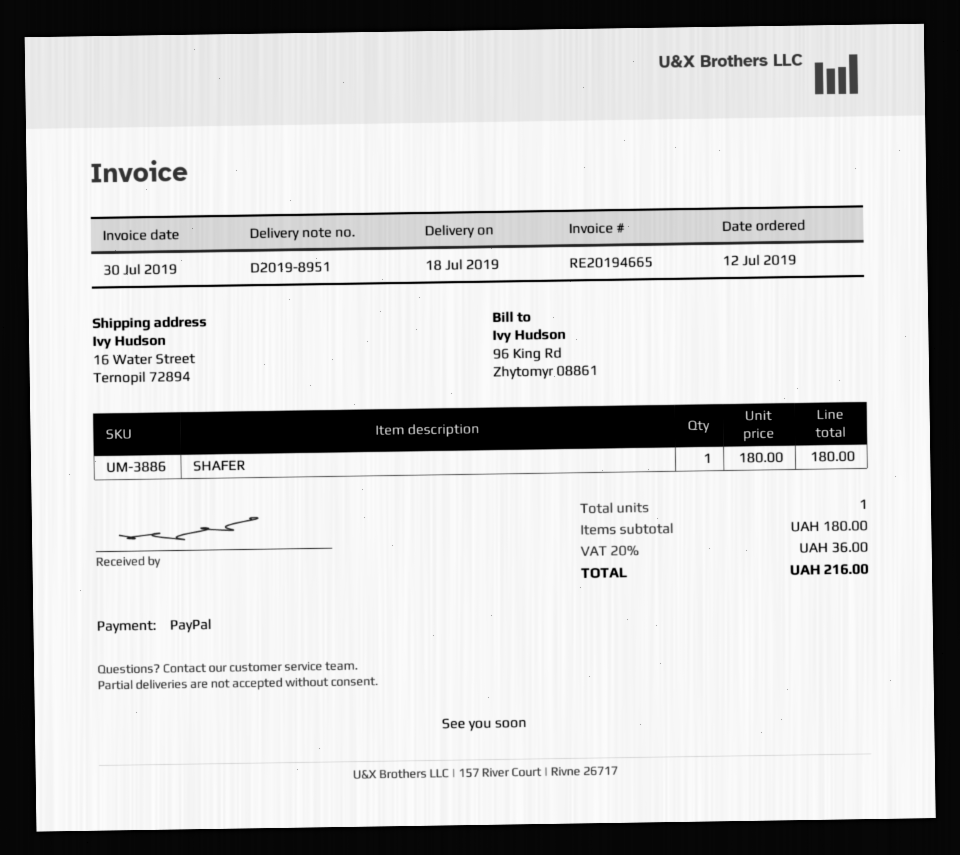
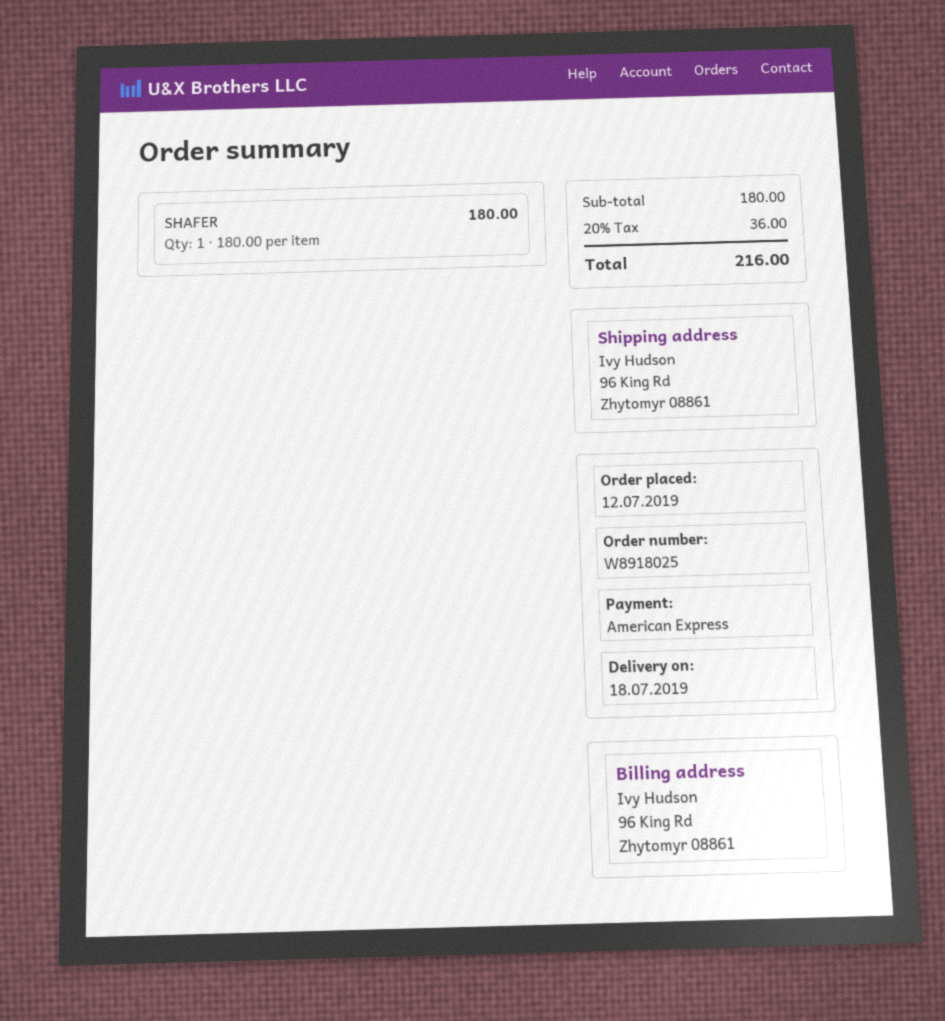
payment method: PayPal -> American Express
ship to: 16 Water Street, Ternopil 72894 -> 96 King Rd, Zhytomyr 08861

